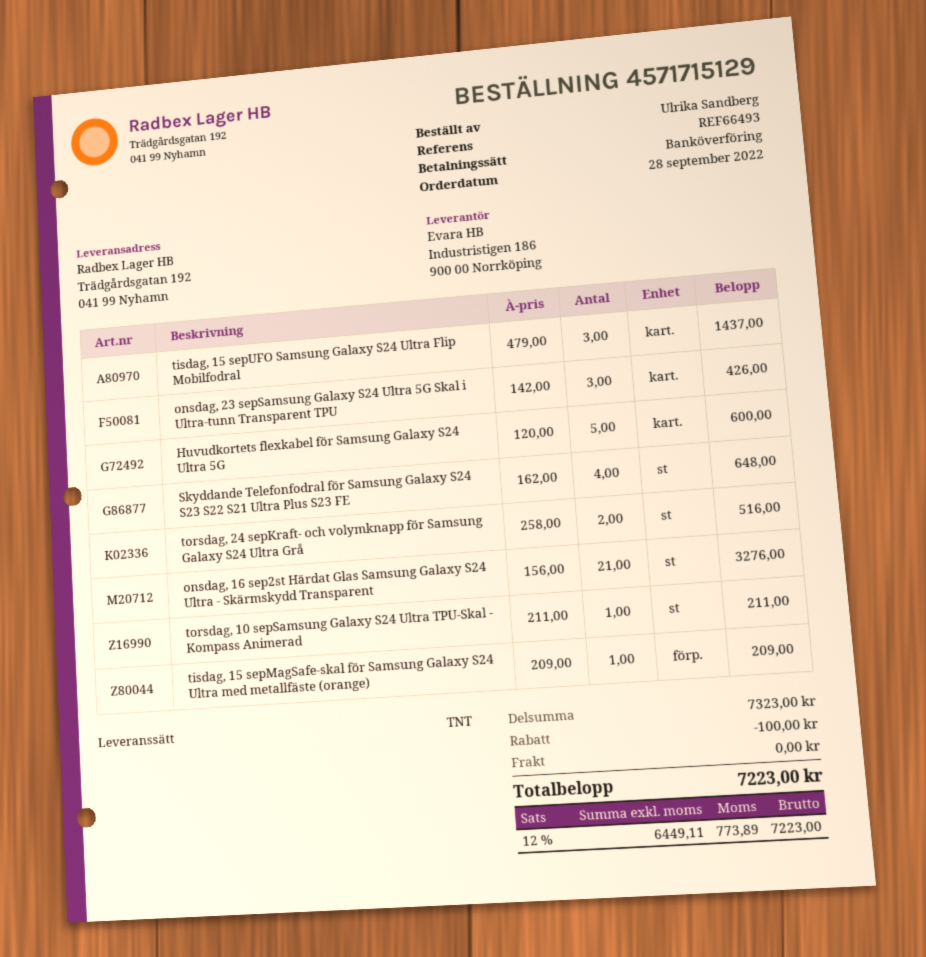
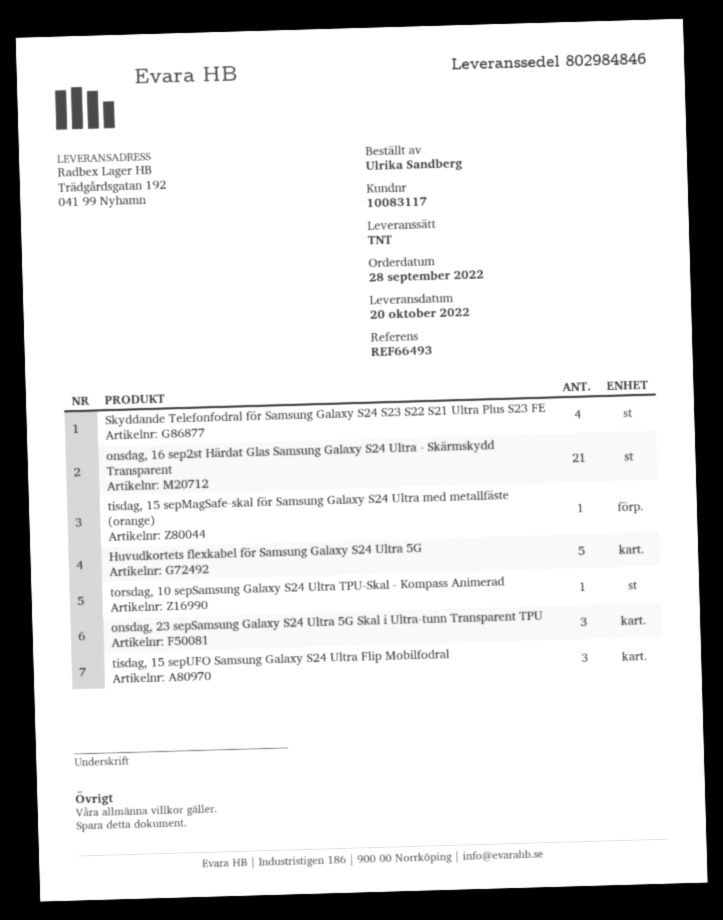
torsdag, 24 sepKraft- och volymknapp för Samsung Galaxy S24 Ultra Grå: 2 -> none

